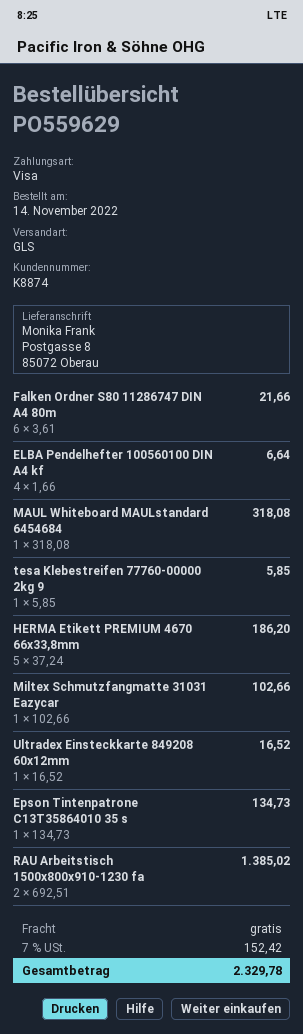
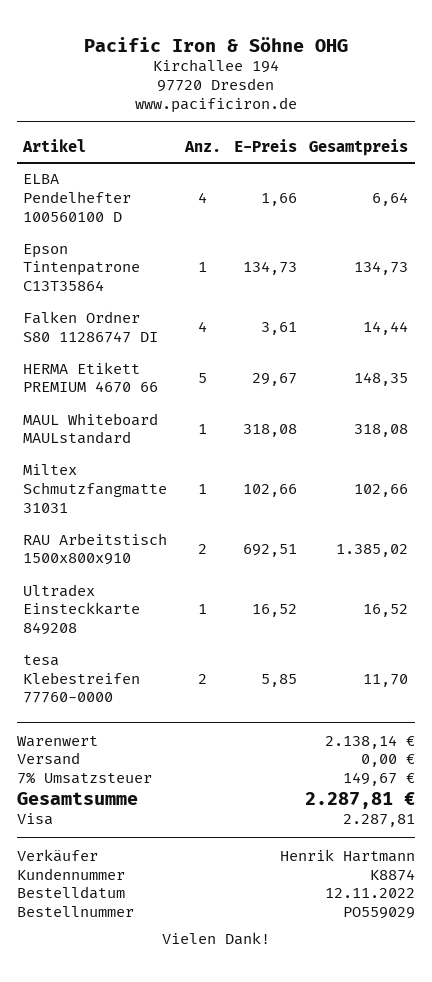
order number: PO559629 -> PO559029
order date: 2022-11-14 -> 2022-11-12
Falken Ordner S80 11286747 DIN A4 80m: 6 x 3.61 = 21.66 -> 4 x 3.61 = 14.44
tesa Klebestreifen 77760-00000 2kg 9: 1 x 5.85 = 5.85 -> 2 x 5.85 = 11.70
HERMA Etikett PREMIUM 4670 66x33,8mm: 5 x 37.24 = 186.20 -> 5 x 29.67 = 148.35
tax: 7% = 152.42 -> 7% = 149.67
total: 2329.78 -> 2287.81

